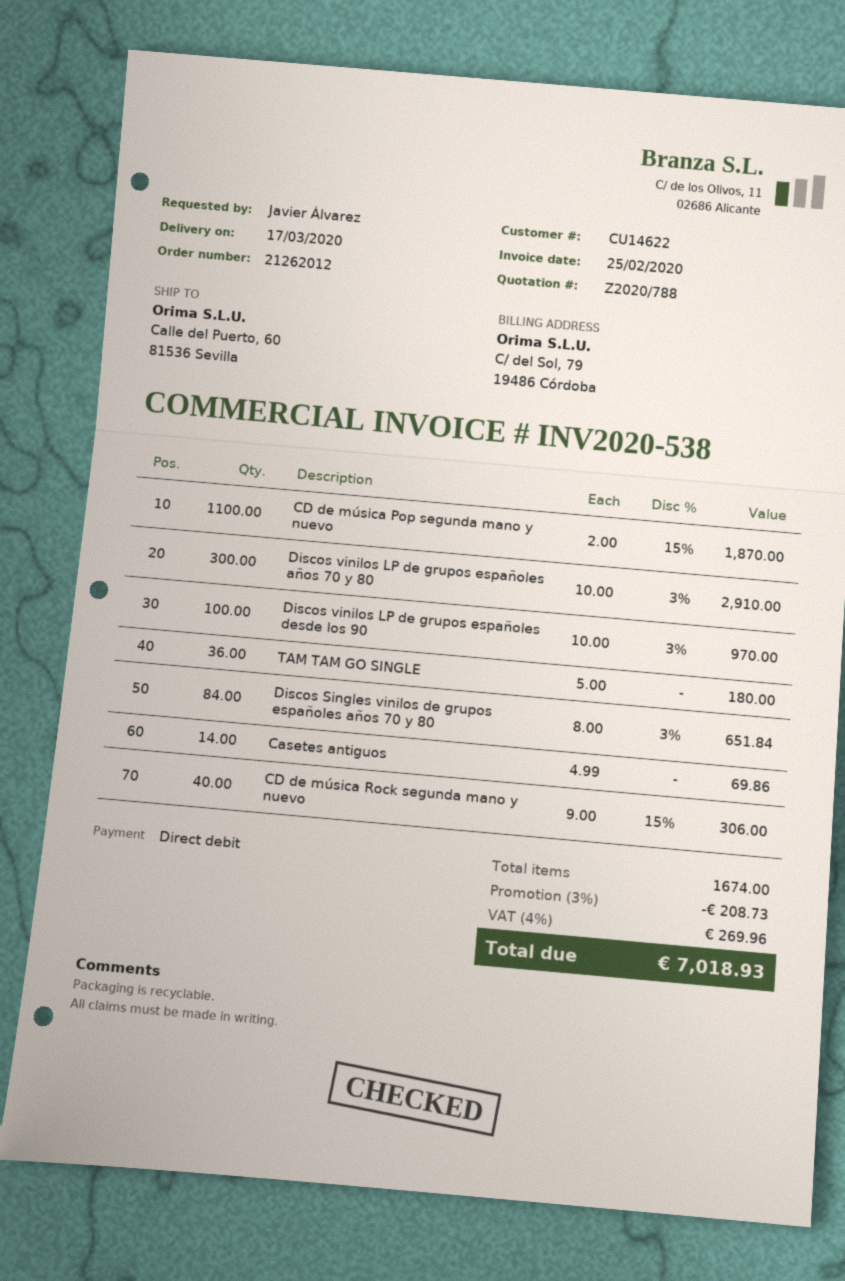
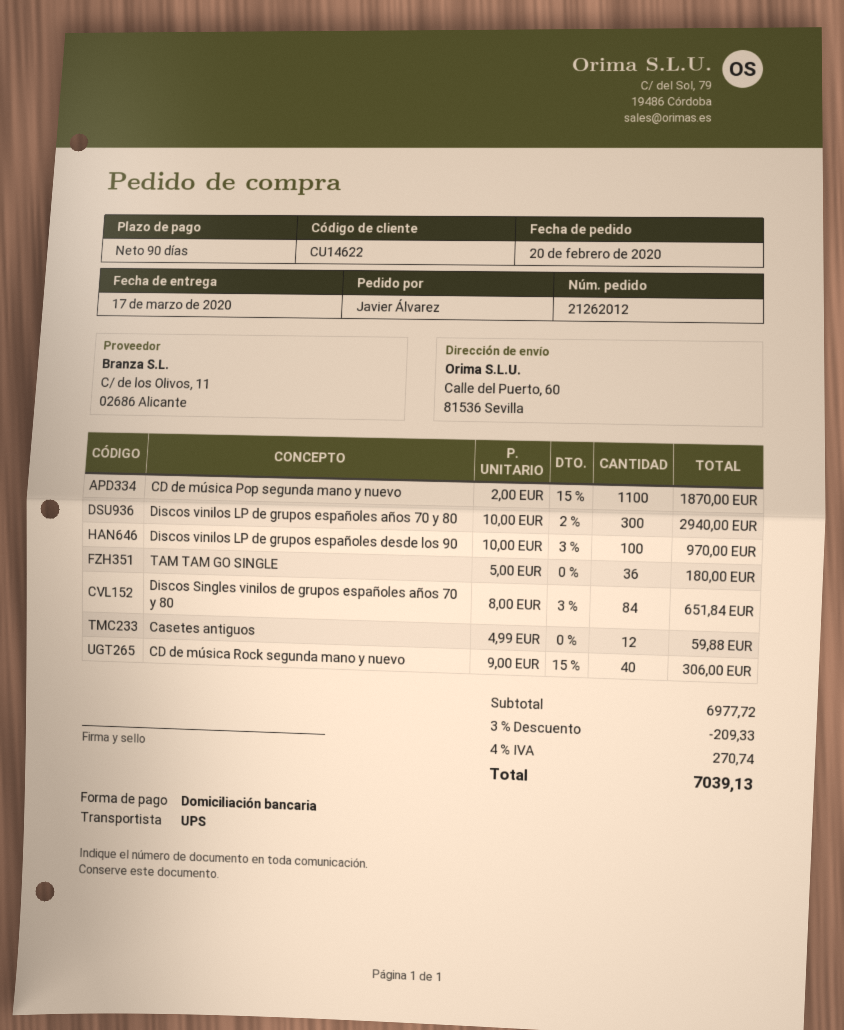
Discos vinilos LP de grupos españoles años 70 y 80: 300 x 10.00 - 3% = 2910.00 -> 300 x 10.00 - 2% = 2940.00
Casetes antiguos: 14 x 4.99 = 69.86 -> 12 x 4.99 = 59.88
discount: 3% = 208.73 -> 3% = 209.33
tax: 4% = 269.96 -> 4% = 270.74
total: 7018.93 -> 7039.13

